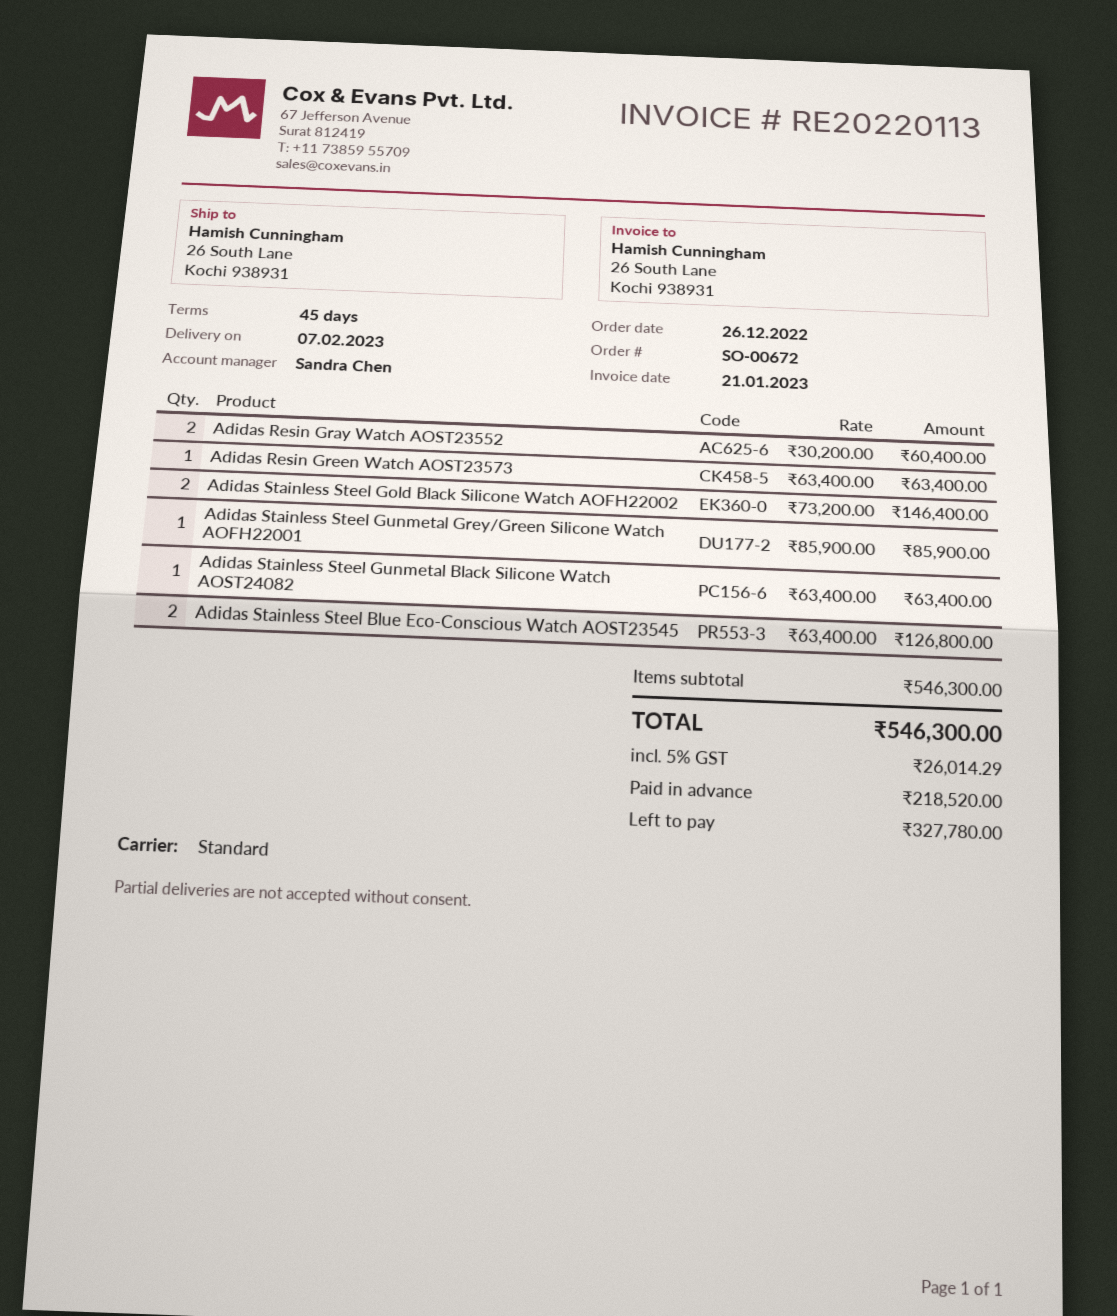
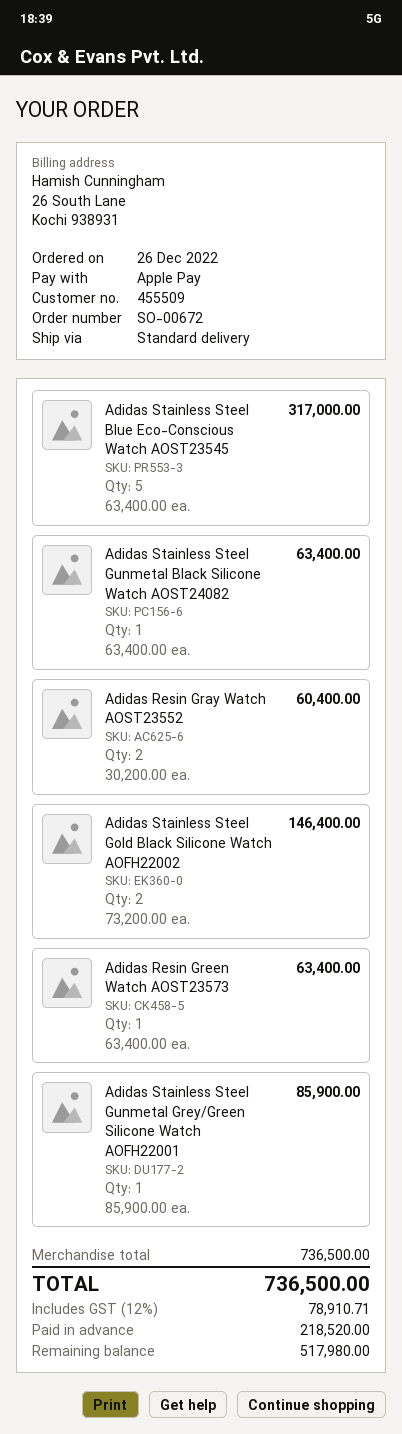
Adidas Stainless Steel Blue Eco-Conscious Watch AOST23545: 2 x 63400.00 = 126800.00 -> 5 x 63400.00 = 317000.00
subtotal: 546300.00 -> 736500.00
tax: 5% = 26014.29 -> 12% = 78910.71
total: 546300.00 -> 736500.00
balance: 327780.00 -> 517980.00

